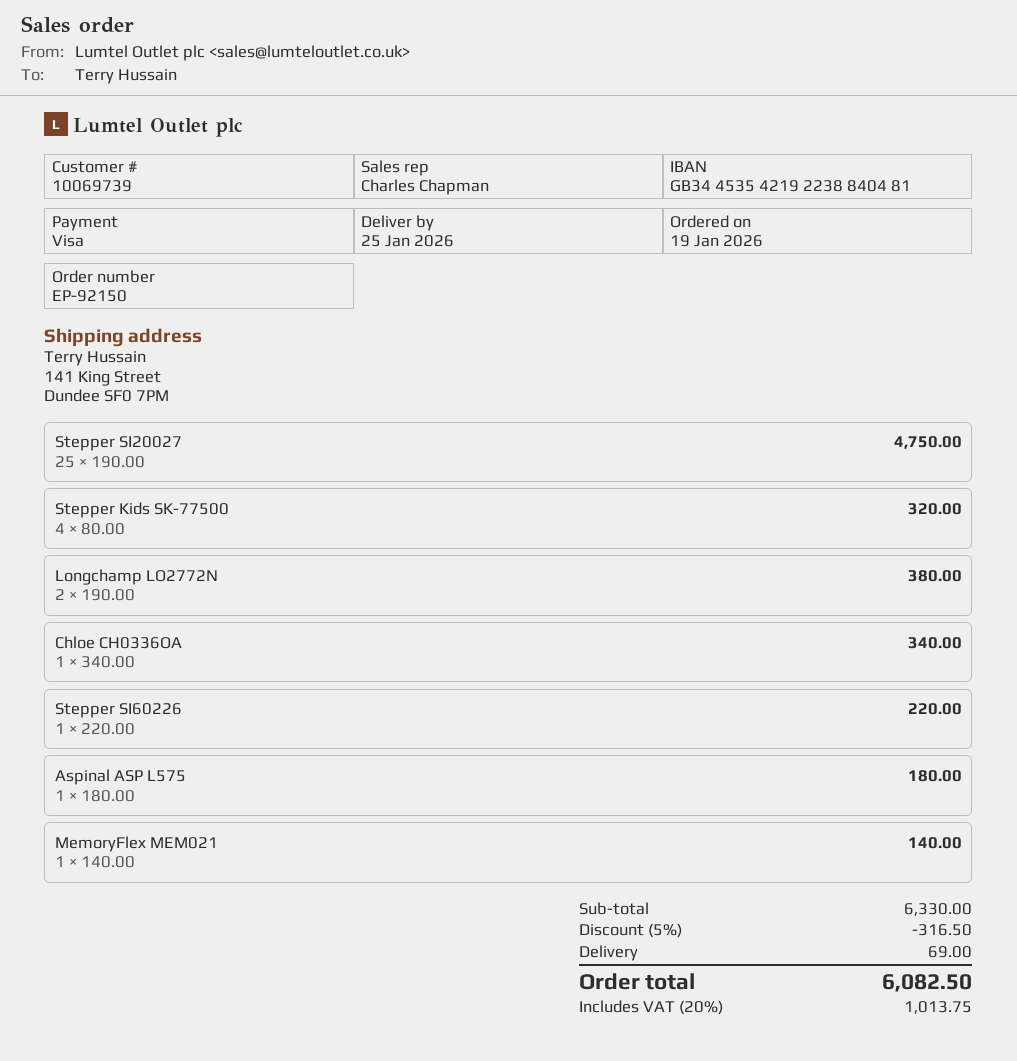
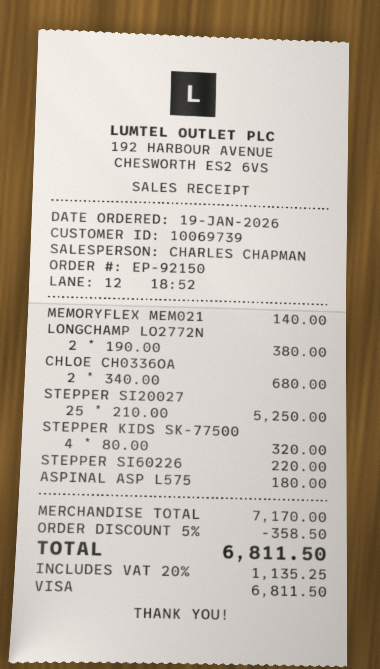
Stepper SI20027: 25 x 190.00 = 4750.00 -> 25 x 210.00 = 5250.00
Chloe CH0336OA: 1 x 340.00 = 340.00 -> 2 x 340.00 = 680.00
subtotal: 6330.00 -> 7170.00
discount: 5% = 316.50 -> 5% = 358.50
shipping: 69.00 -> none
tax: 20% = 1013.75 -> 20% = 1135.25
total: 6082.50 -> 6811.50

